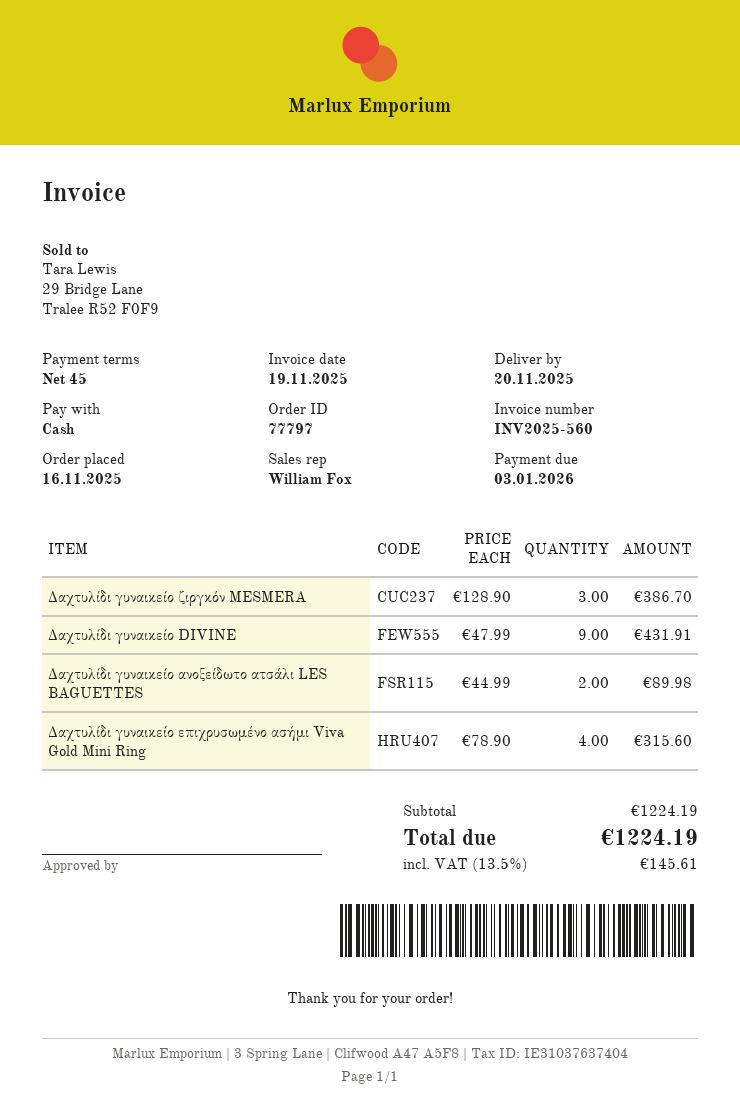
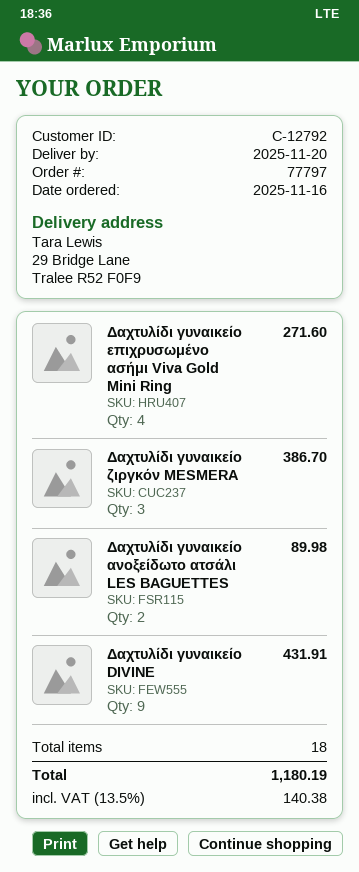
Δαχτυλίδι γυναικείο επιχρυσωμένο ασήμι Viva Gold Mini Ring: 4 for 315.60 -> 4 for 271.60
tax: 13.5% = 145.61 -> 13.5% = 140.38
total: 1224.19 -> 1180.19

